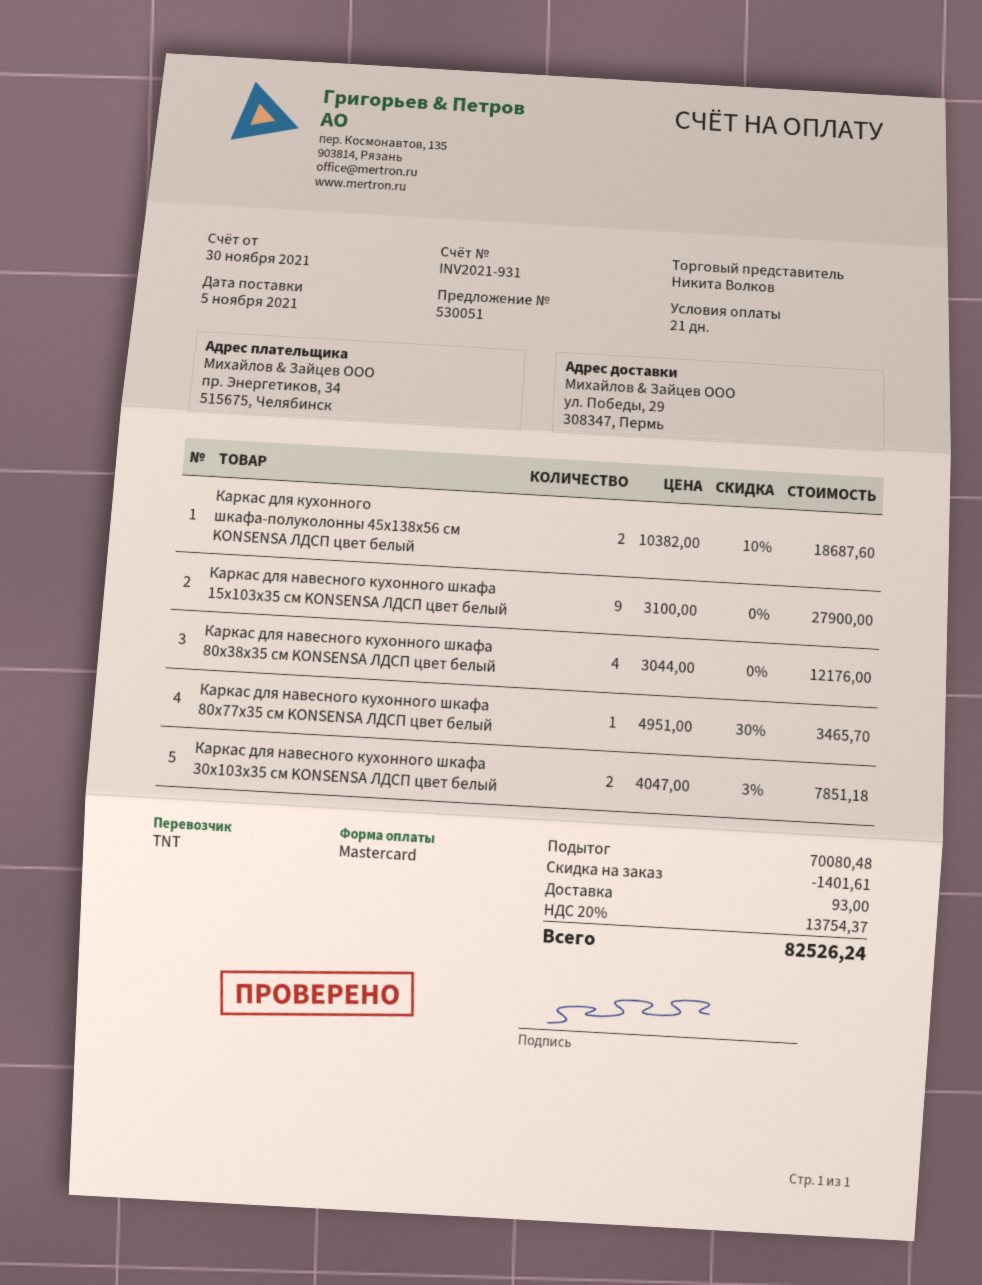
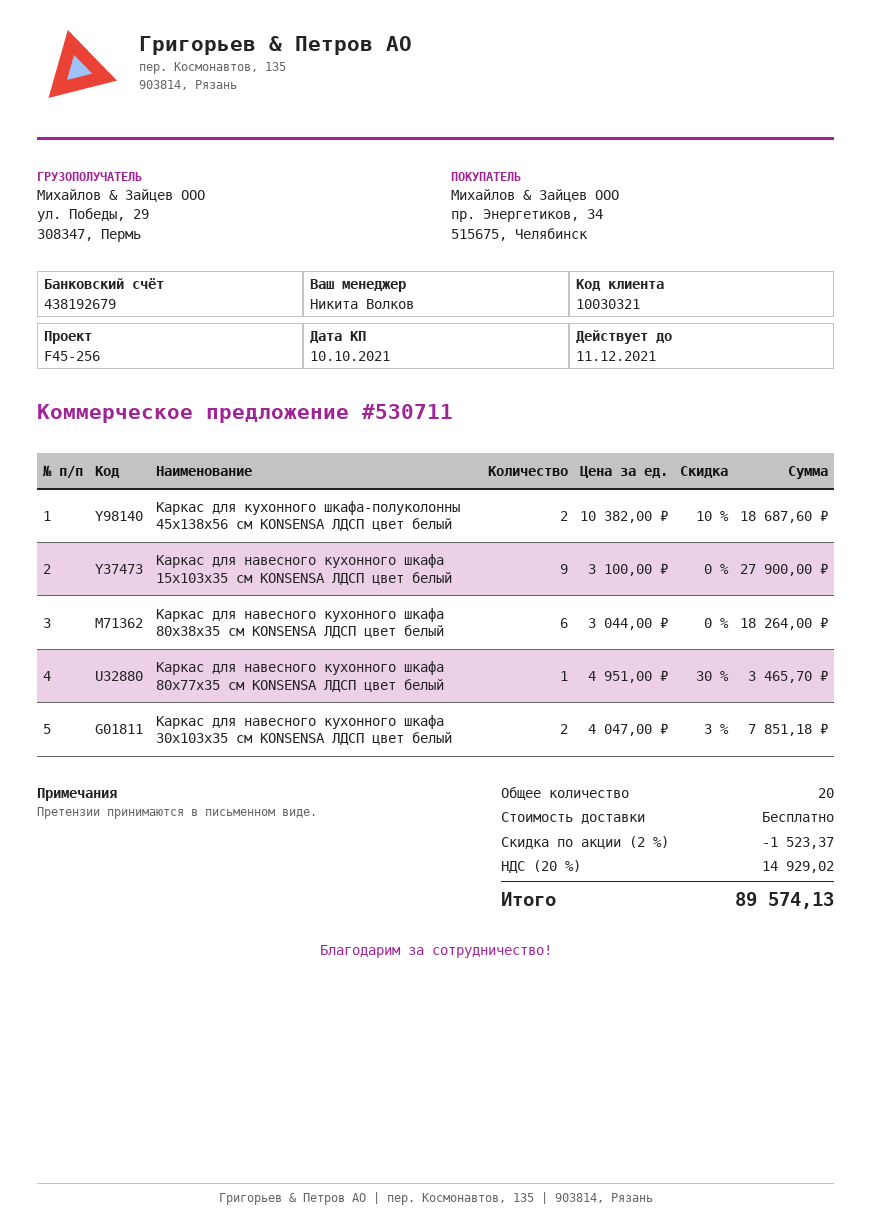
quote number: 530051 -> 530711
Каркас для навесного кухонного шкафа 80x38x35 см KONSENSA ЛДСП цвет белый: 4 x 3044.00 = 12176.00 -> 6 x 3044.00 = 18264.00
discount: 1401.61 -> 1523.37
shipping: 93.00 -> 0.00
tax: 20% = 13754.37 -> 20% = 14929.02
total: 82526.24 -> 89574.13

